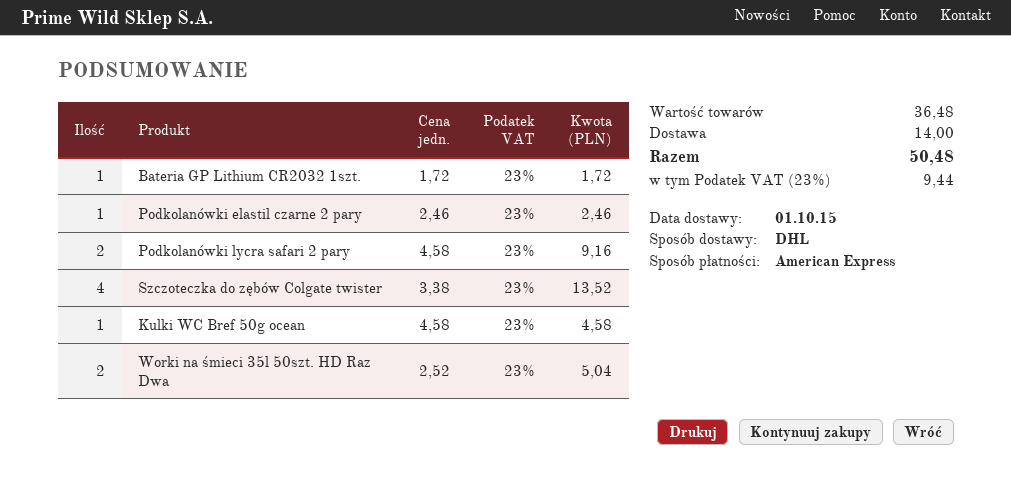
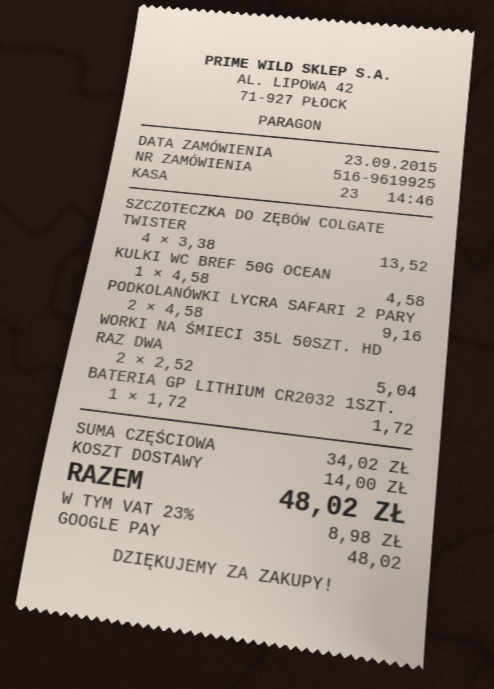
payment method: American Express -> Google Pay
Podkolanówki elastil czarne 2 pary: 1 x 2.46 = 2.46 -> none
subtotal: 36.48 -> 34.02
tax: 23% = 9.44 -> 23% = 8.98
total: 50.48 -> 48.02

